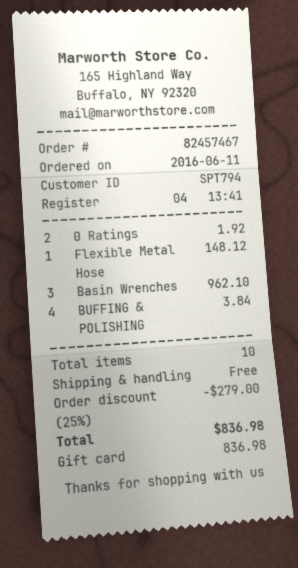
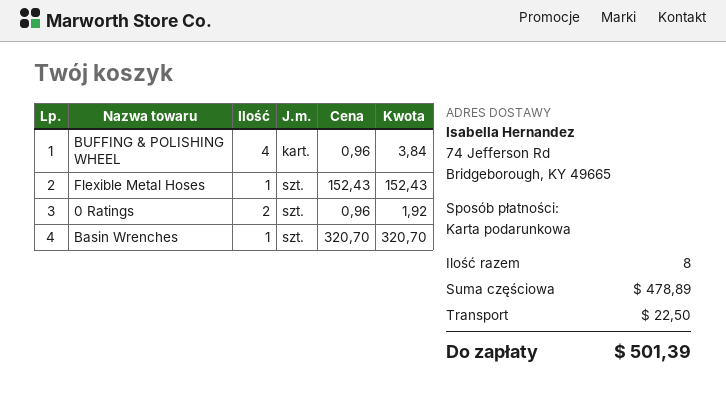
Flexible Metal Hose: 1 for 148.12 -> 1 for 152.43
Basin Wrenches: 3 for 962.10 -> 1 for 320.70
total quantity: 10 -> 8
discount: 25% = 279.00 -> none
shipping: 0.00 -> 22.50
total: 836.98 -> 501.39

